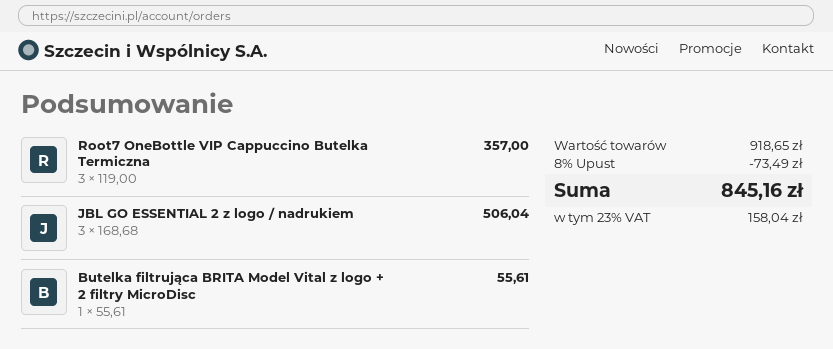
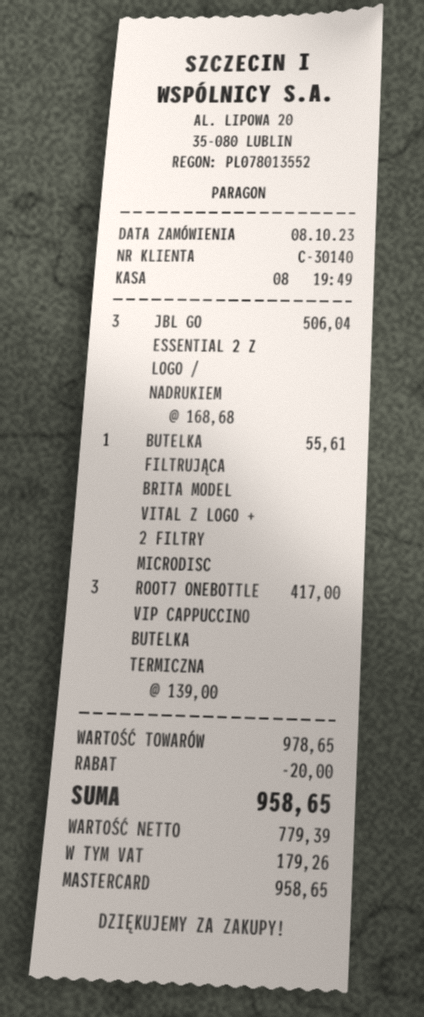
Root7 OneBottle VIP Cappuccino Butelka Termiczna: 3 x 119.00 = 357.00 -> 3 x 139.00 = 417.00
subtotal: 918.65 -> 978.65
discount: 73.49 -> 20.00
tax: 158.04 -> 179.26
total: 845.16 -> 958.65

